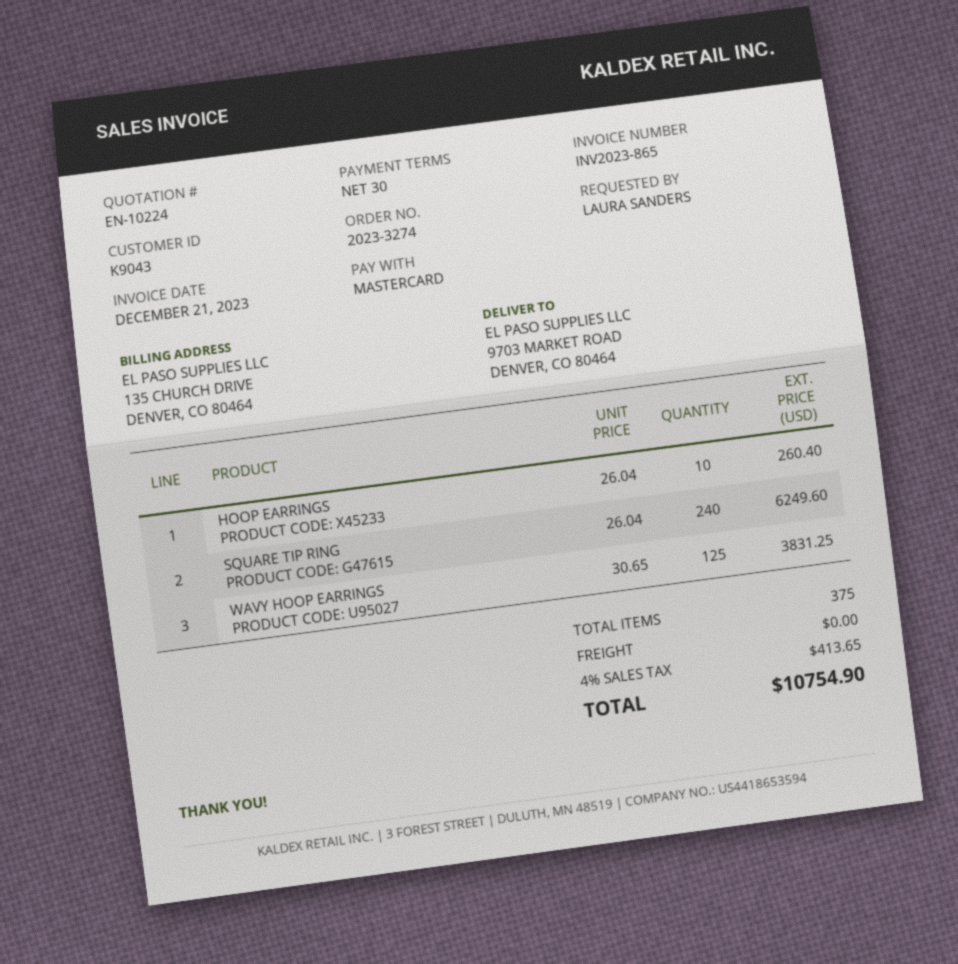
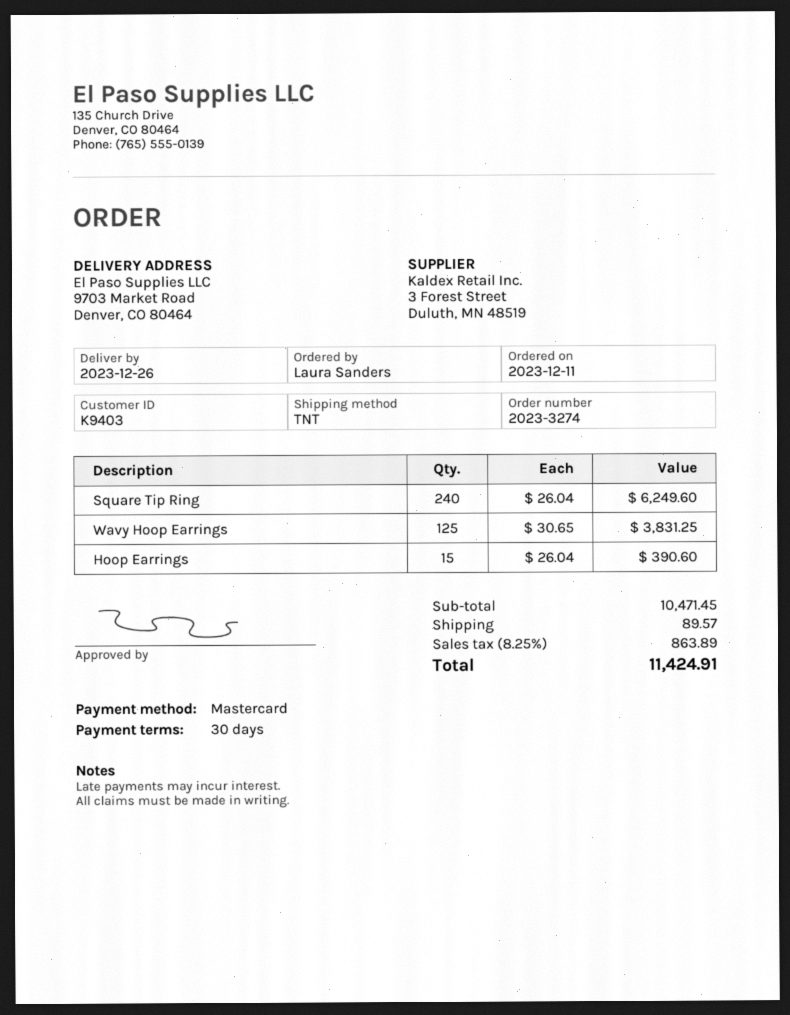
customer number: K9043 -> K9403
HOOP EARRINGS: 10 x 26.04 = 260.40 -> 15 x 26.04 = 390.60
shipping: 0.00 -> 89.57
tax: 4% = 413.65 -> 8.25% = 863.89
total: 10754.90 -> 11424.91

